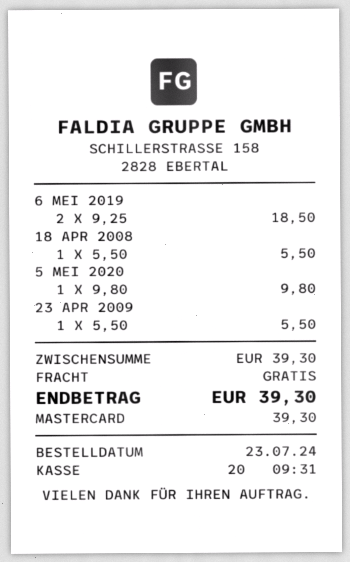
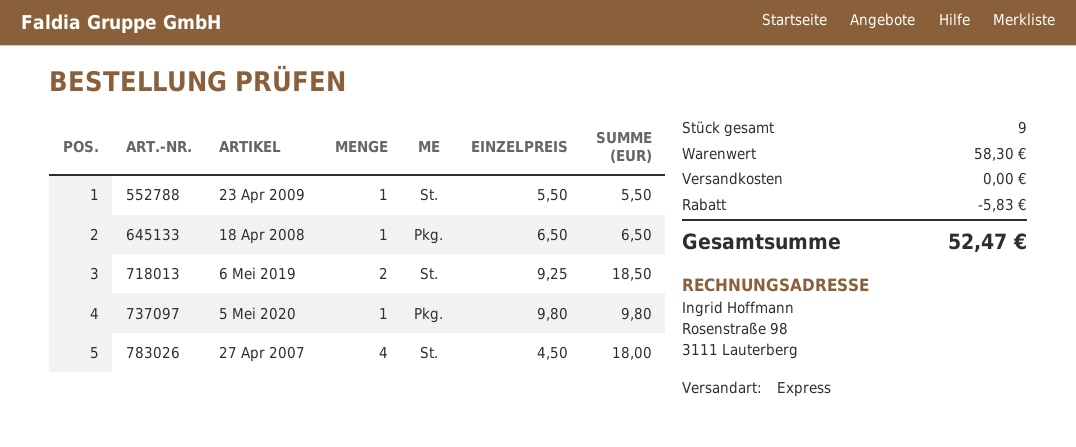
18 APR 2008: 1 x 5.50 = 5.50 -> 1 x 6.50 = 6.50
27 Apr 2007: none -> 4 x 4.50 = 18.00
subtotal: 39.30 -> 58.30
discount: none -> 5.83
total: 39.30 -> 52.47

